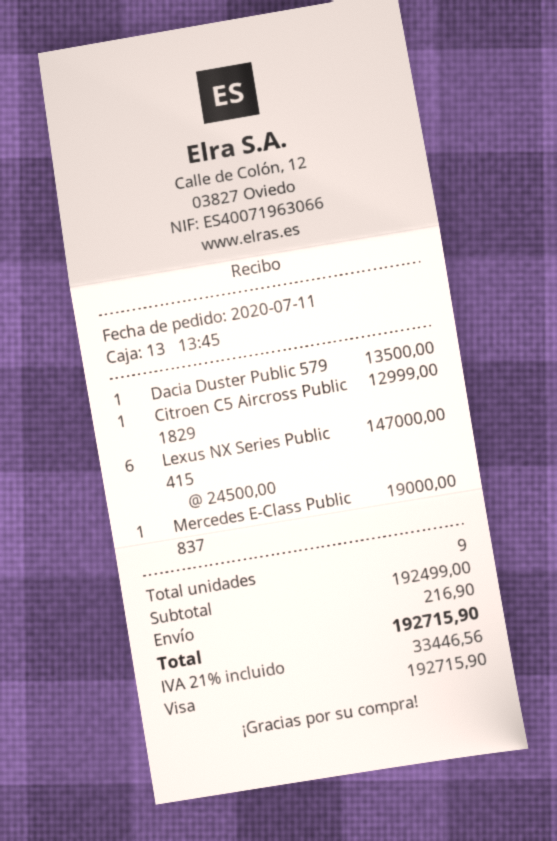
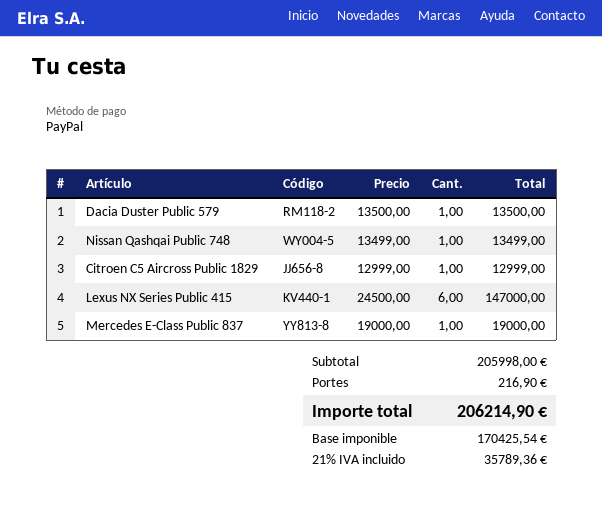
payment method: Visa -> PayPal
Nissan Qashqai Public 748: none -> 1 x 13499.00 = 13499.00
subtotal: 192499.00 -> 205998.00
tax: 21% = 33446.56 -> 21% = 35789.36
total: 192715.90 -> 206214.90

